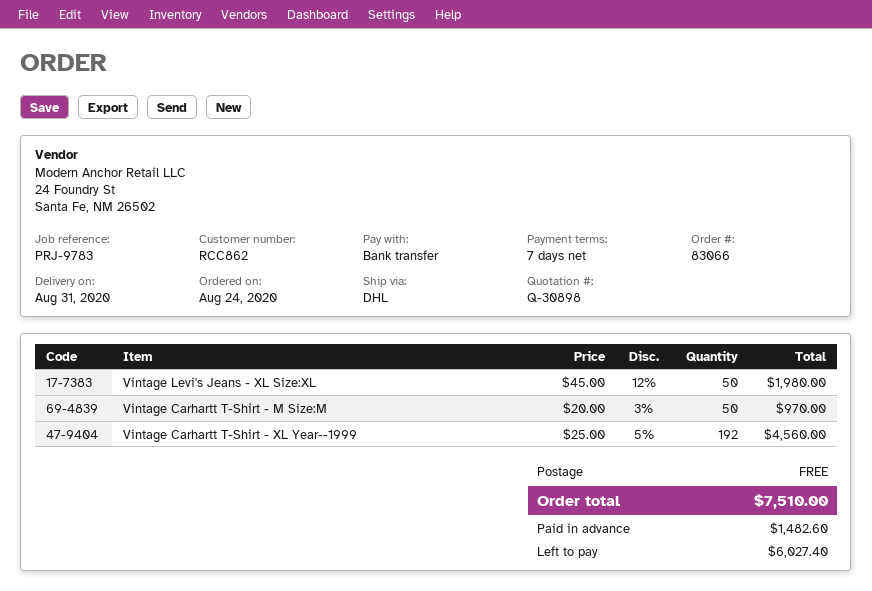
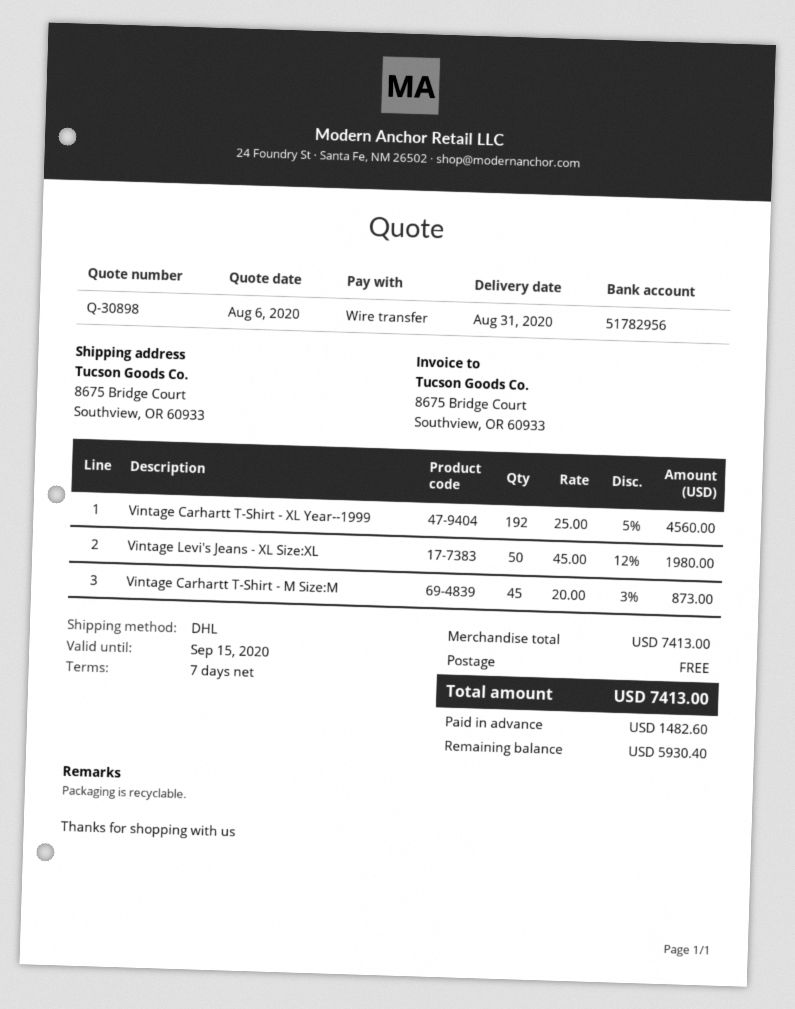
Vintage Carhartt T-Shirt - M Size:M: 50 x 20.00 - 3% = 970.00 -> 45 x 20.00 - 3% = 873.00
total: 7510.00 -> 7413.00
balance: 6027.40 -> 5930.40

